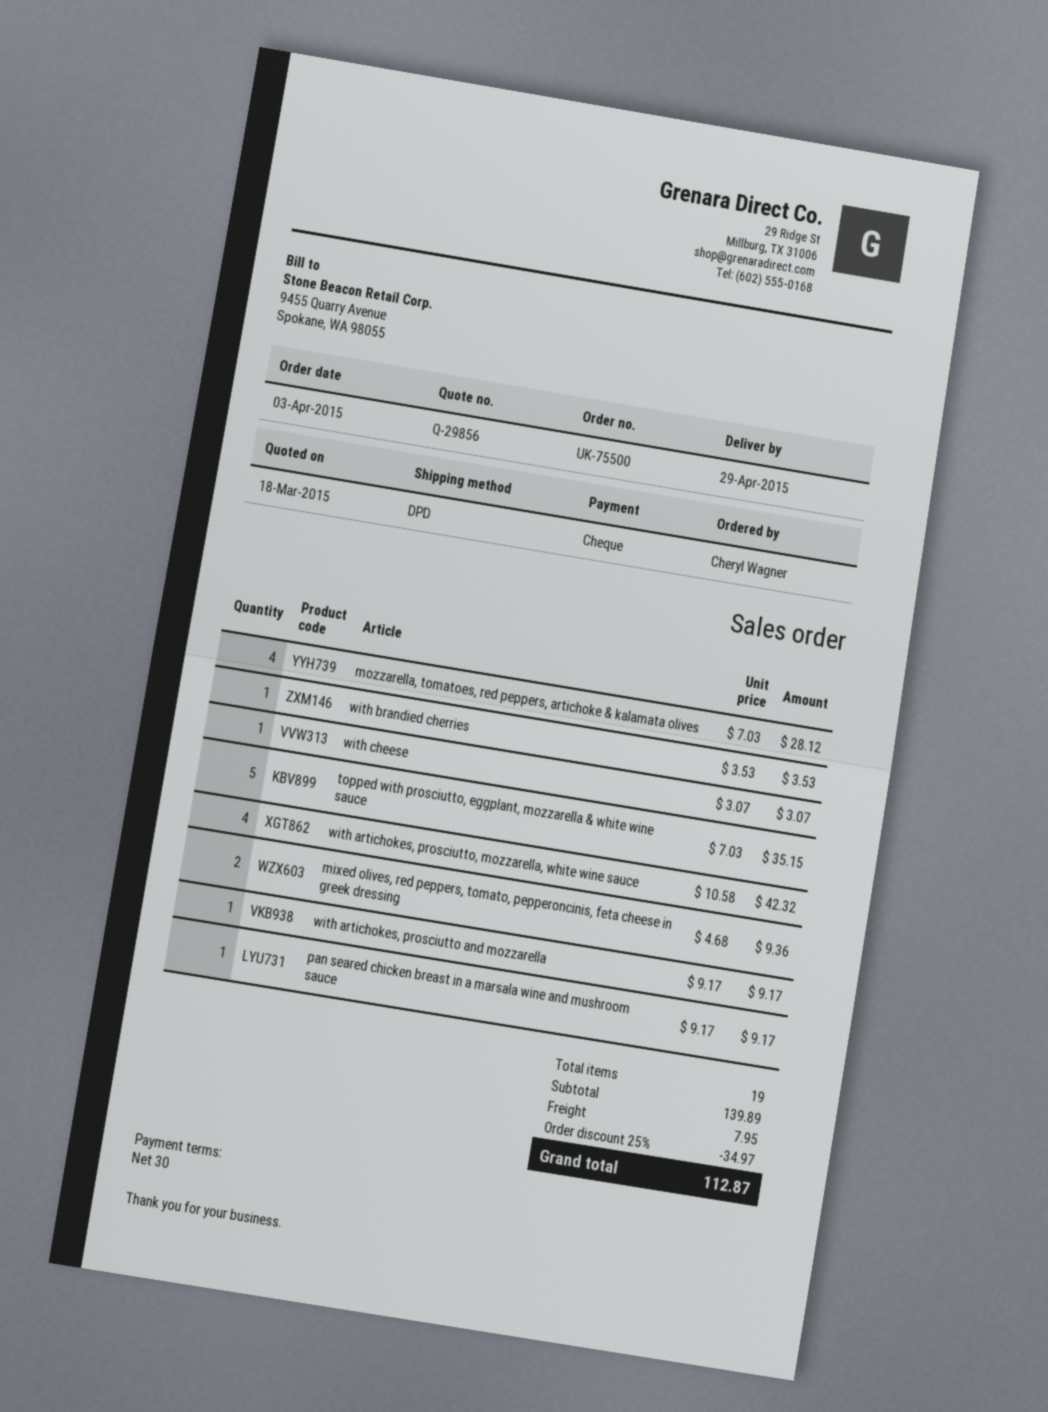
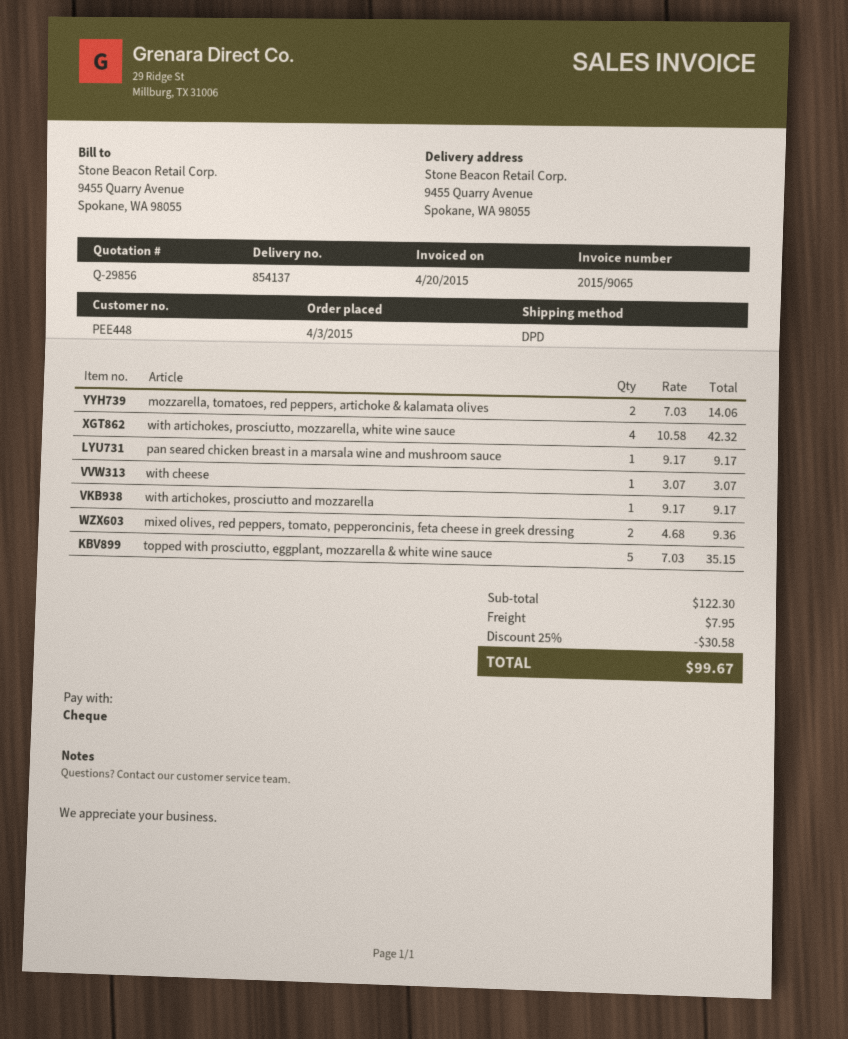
mozzarella, tomatoes, red peppers, artichoke & kalamata olives: 4 x 7.03 = 28.12 -> 2 x 7.03 = 14.06
with brandied cherries: 1 x 3.53 = 3.53 -> none
subtotal: 139.89 -> 122.30
discount: 25% = 34.97 -> 25% = 30.58
total: 112.87 -> 99.67

